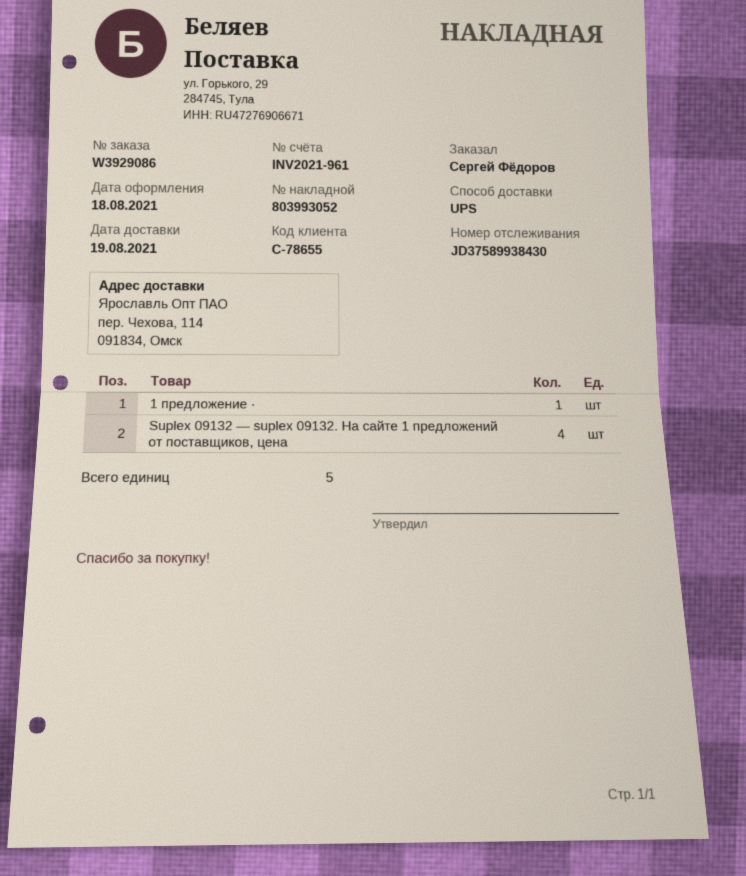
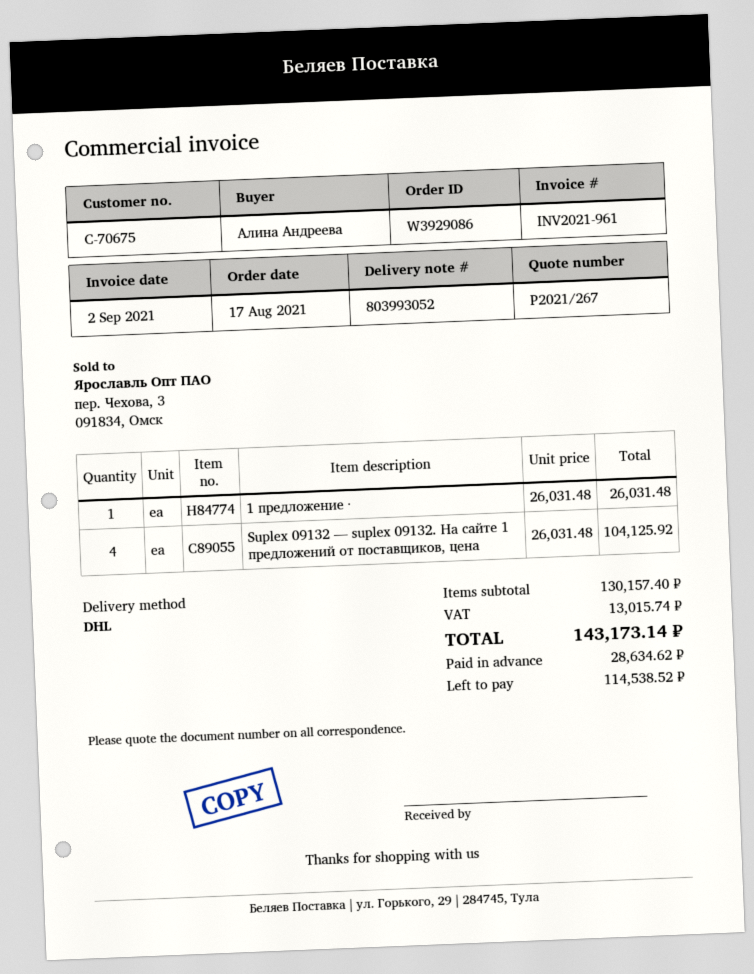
order date: 2021-08-18 -> 2021-08-17
customer number: C-78655 -> C-70675
ordered by: Сергей Фёдоров -> Алина Андреева
shipping method: UPS -> DHL

